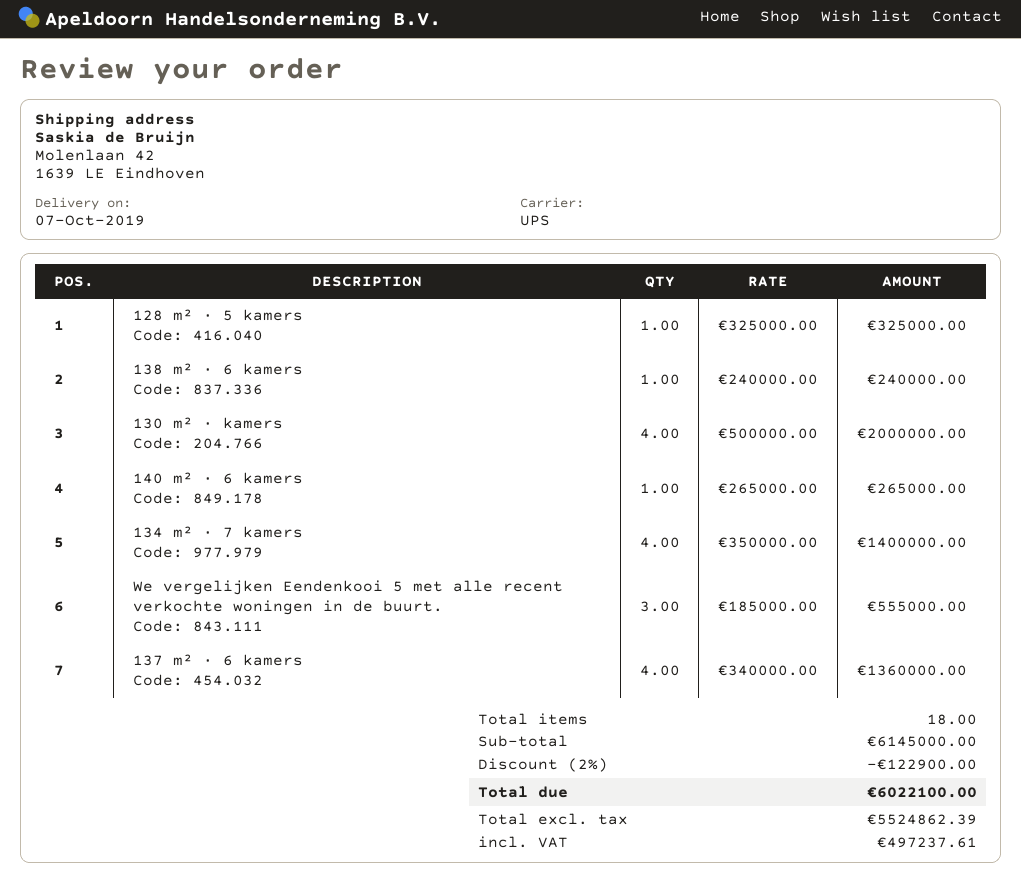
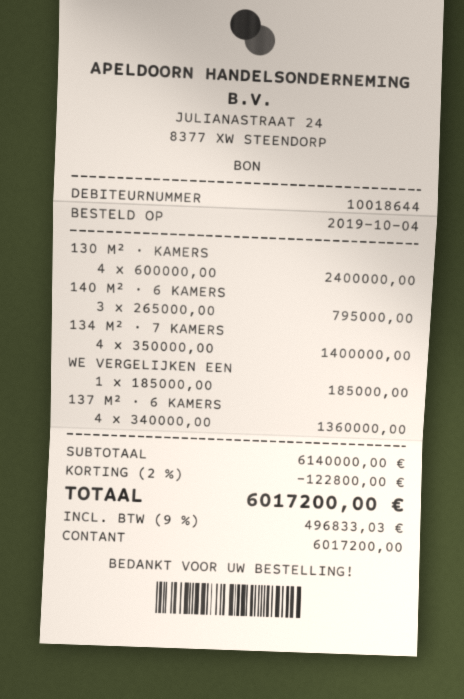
128 m² · 5 kamers: 1 x 325000.00 = 325000.00 -> none
138 m² · 6 kamers: 1 x 240000.00 = 240000.00 -> none
130 m² · kamers: 4 x 500000.00 = 2000000.00 -> 4 x 600000.00 = 2400000.00
140 m² · 6 kamers: 1 x 265000.00 = 265000.00 -> 3 x 265000.00 = 795000.00
We vergelijken Eendenkooi 5 met alle recent verkochte woningen in de buurt.: 3 x 185000.00 = 555000.00 -> 1 x 185000.00 = 185000.00
subtotal: 6145000.00 -> 6140000.00
discount: 2% = 122900.00 -> 2% = 122800.00
tax: 497237.61 -> 496833.03
total: 6022100.00 -> 6017200.00

